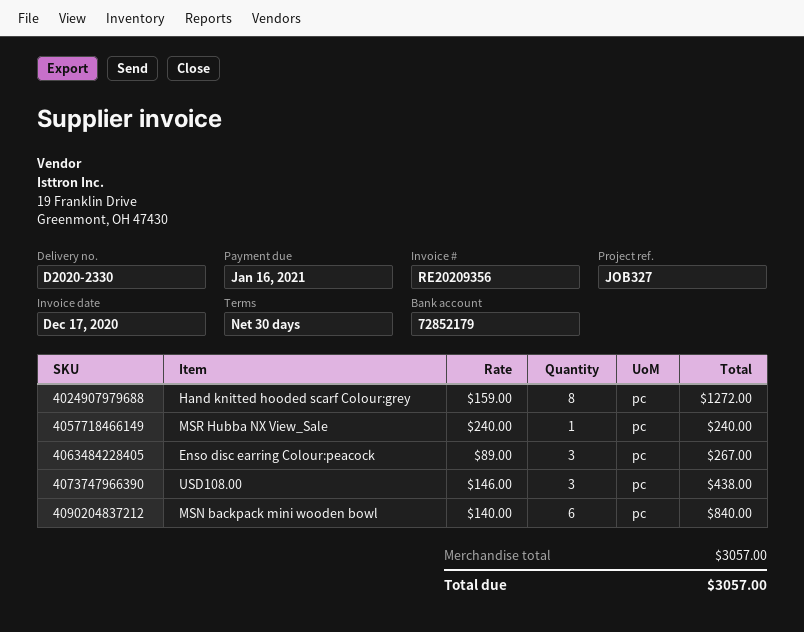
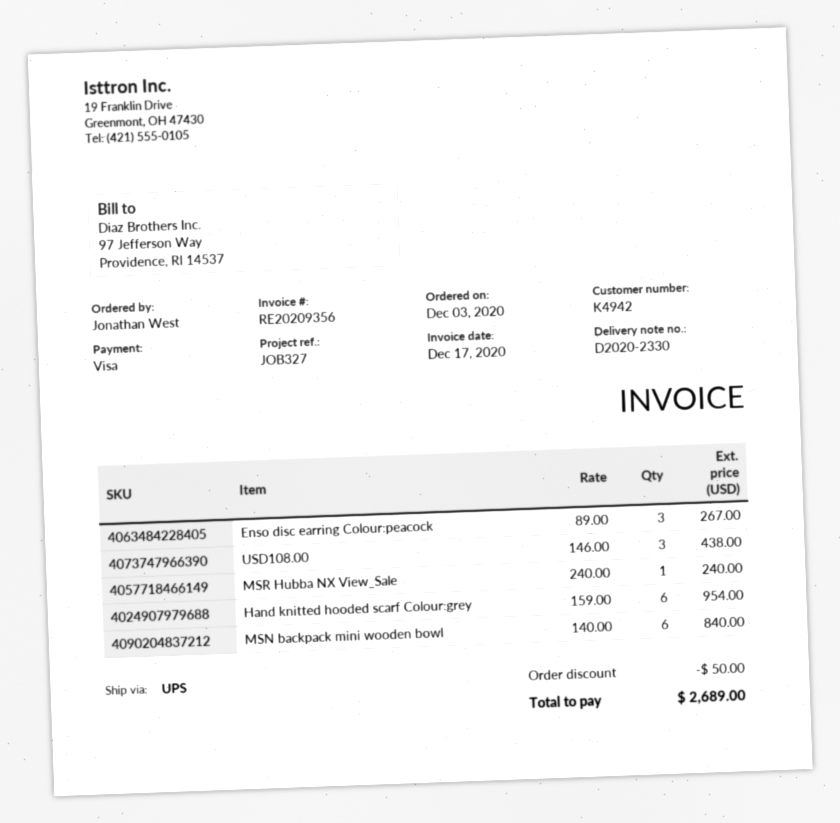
Hand knitted hooded scarf Colour:grey: 8 x 159.00 = 1272.00 -> 6 x 159.00 = 954.00
discount: none -> 50.00
total: 3057.00 -> 2689.00

